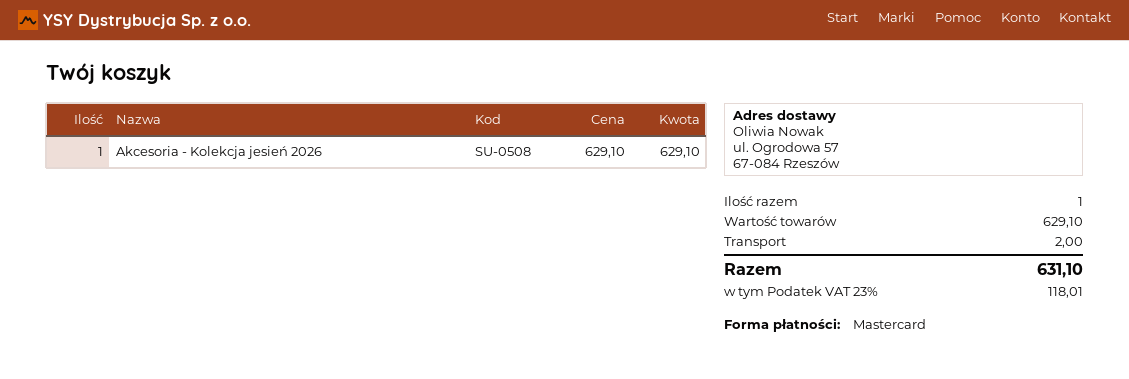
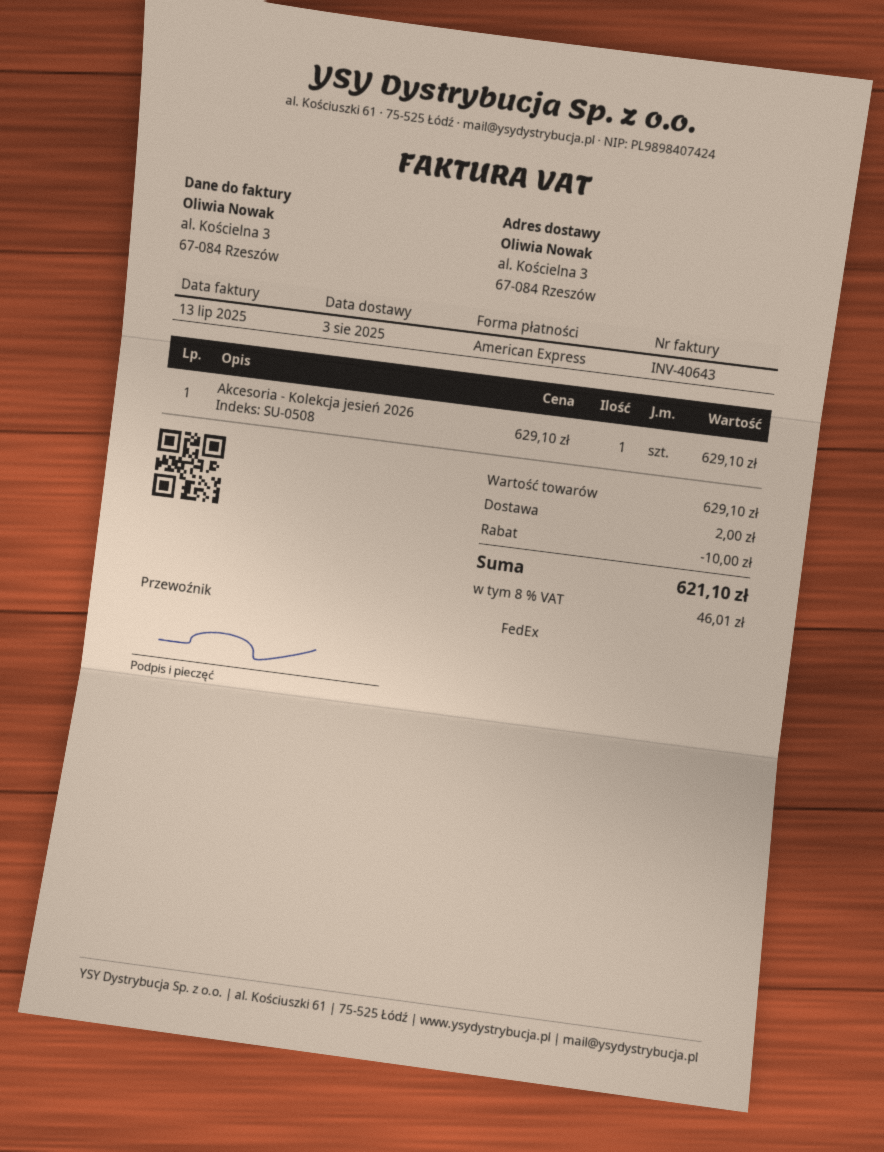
payment method: Mastercard -> American Express
ship to: ul. Ogrodowa 57, 67-084 Rzeszów -> al. Kościelna 3, 67-084 Rzeszów
discount: none -> 10.00
tax: 23% = 118.01 -> 8% = 46.01
total: 631.10 -> 621.10

